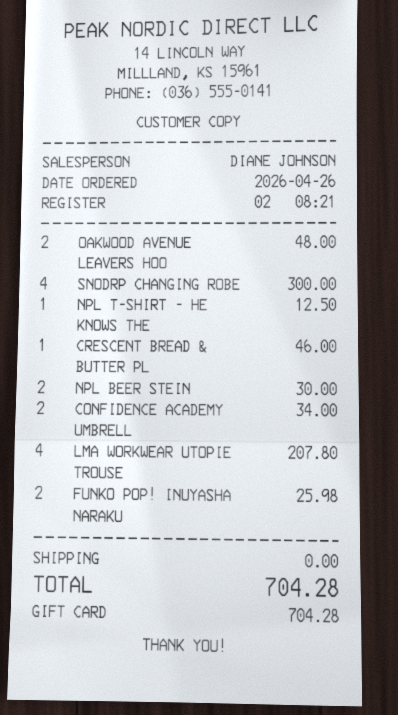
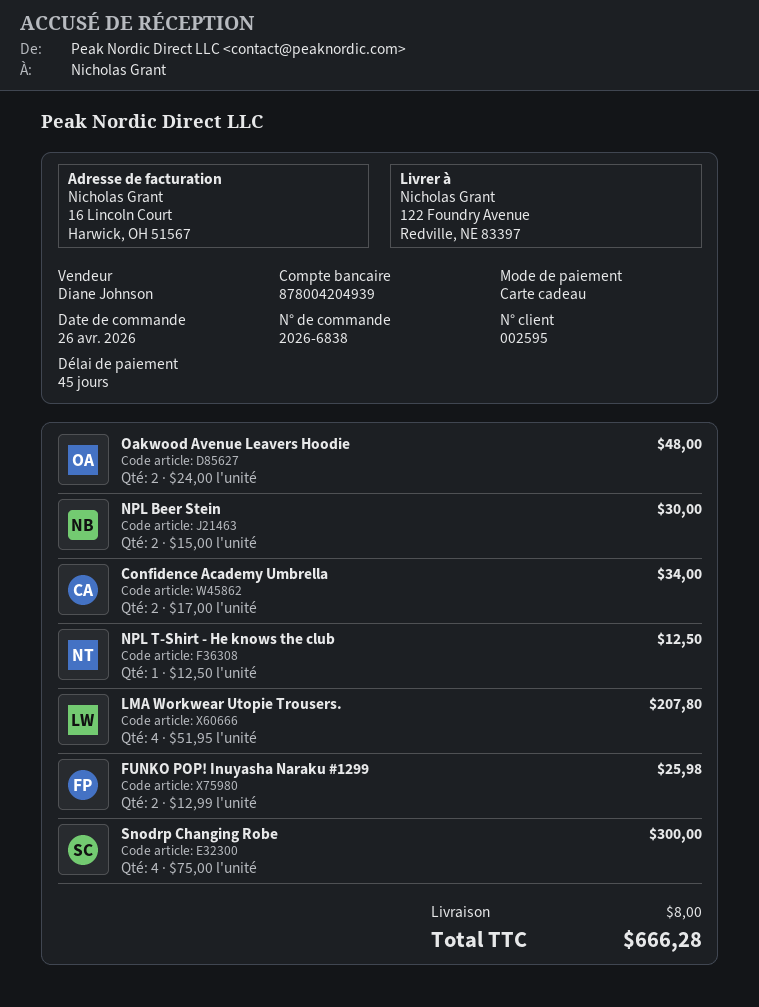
CRESCENT BREAD & BUTTER PL: 1 for 46.00 -> none
shipping: 0.00 -> 8.00
total: 704.28 -> 666.28

